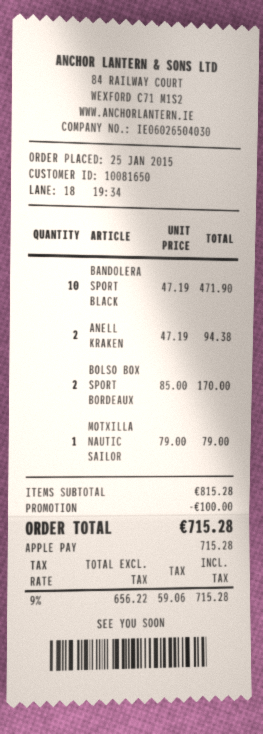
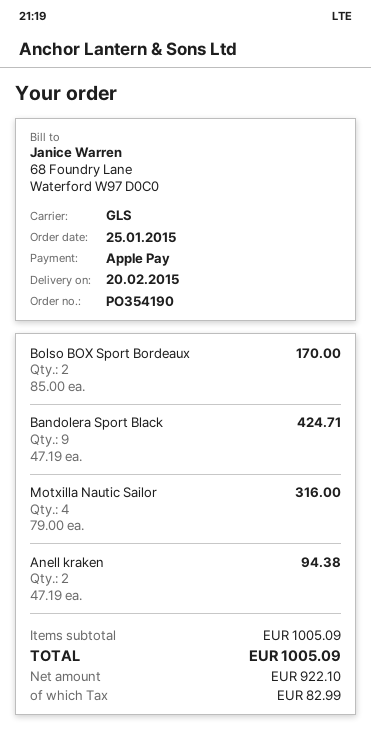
BANDOLERA SPORT BLACK: 10 x 47.19 = 471.90 -> 9 x 47.19 = 424.71
MOTXILLA NAUTIC SAILOR: 1 x 79.00 = 79.00 -> 4 x 79.00 = 316.00
subtotal: 815.28 -> 1005.09
discount: 100.00 -> none
net: 656.22 -> 922.10
tax: 59.06 -> 82.99
total: 715.28 -> 1005.09

